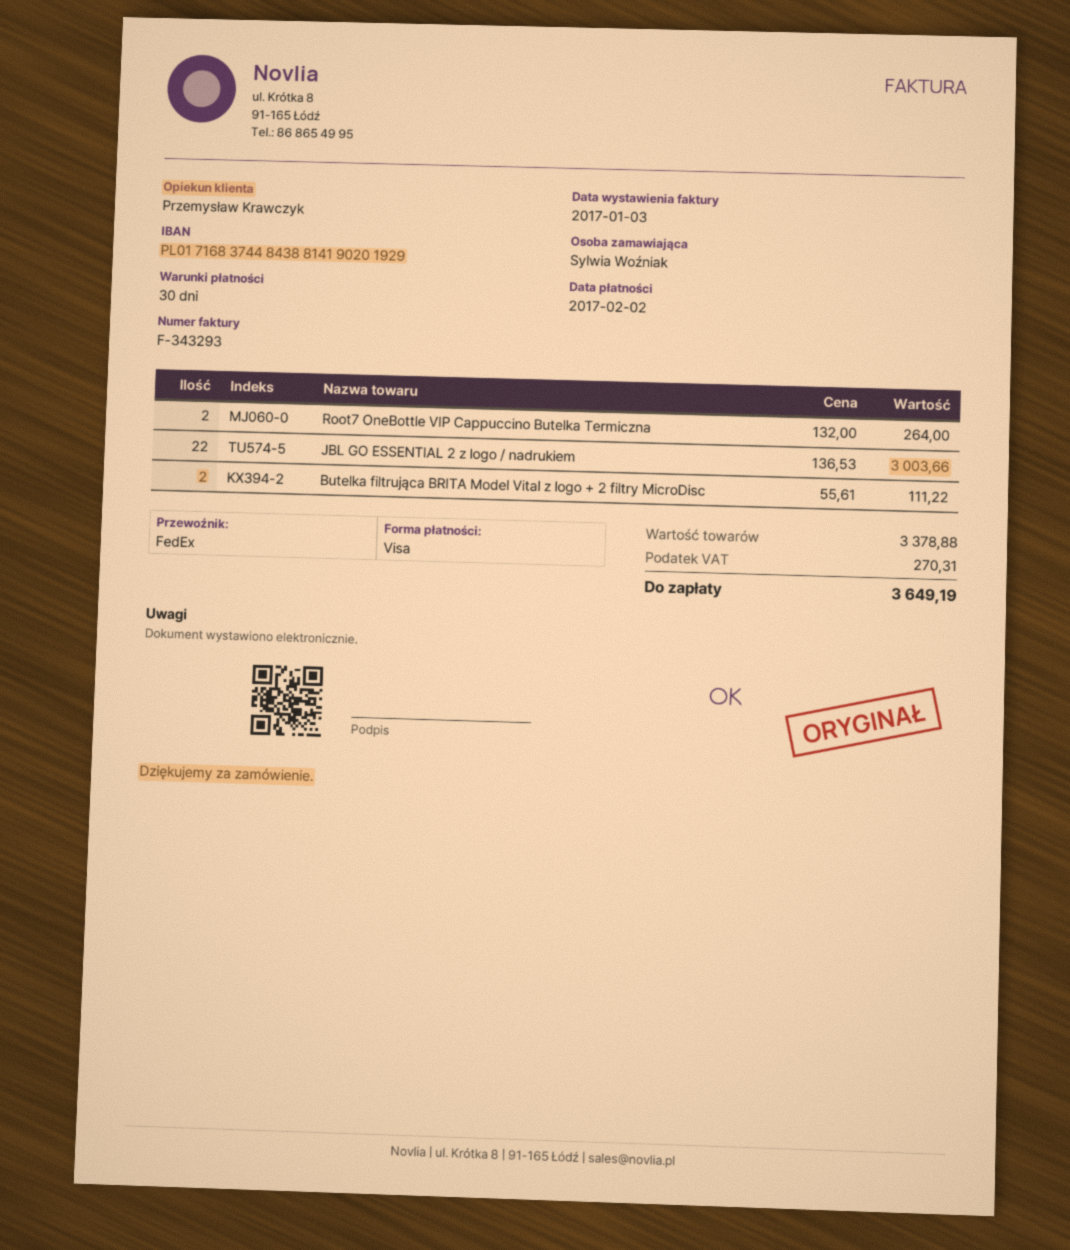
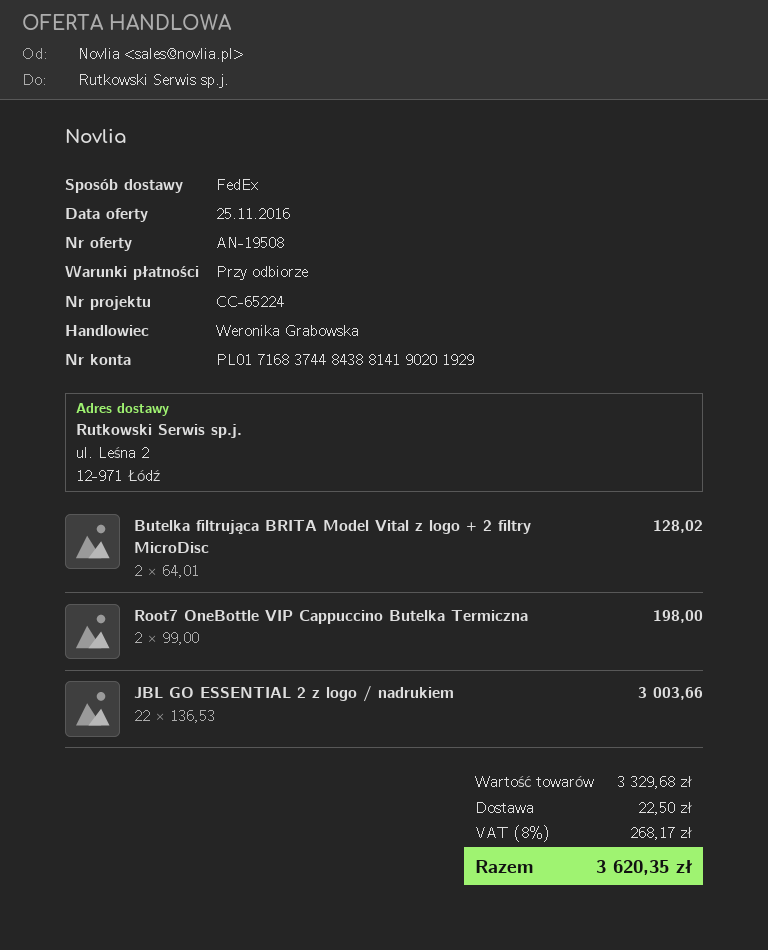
payment terms: 30 days -> on receipt
sales rep: Przemysław Krawczyk -> Weronika Grabowska
Root7 OneBottle VIP Cappuccino Butelka Termiczna: 2 x 132.00 = 264.00 -> 2 x 99.00 = 198.00
Butelka filtrująca BRITA Model Vital z logo + 2 filtry MicroDisc: 2 x 55.61 = 111.22 -> 2 x 64.01 = 128.02
subtotal: 3378.88 -> 3329.68
shipping: none -> 22.50
tax: 270.31 -> 268.17
total: 3649.19 -> 3620.35

